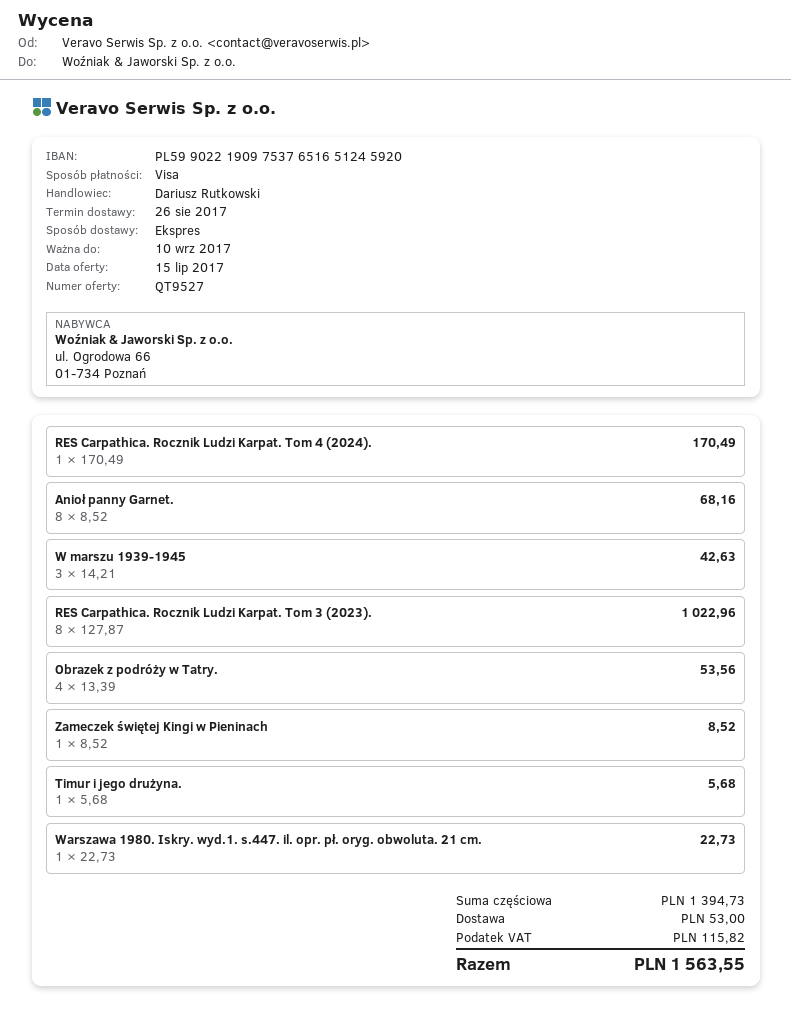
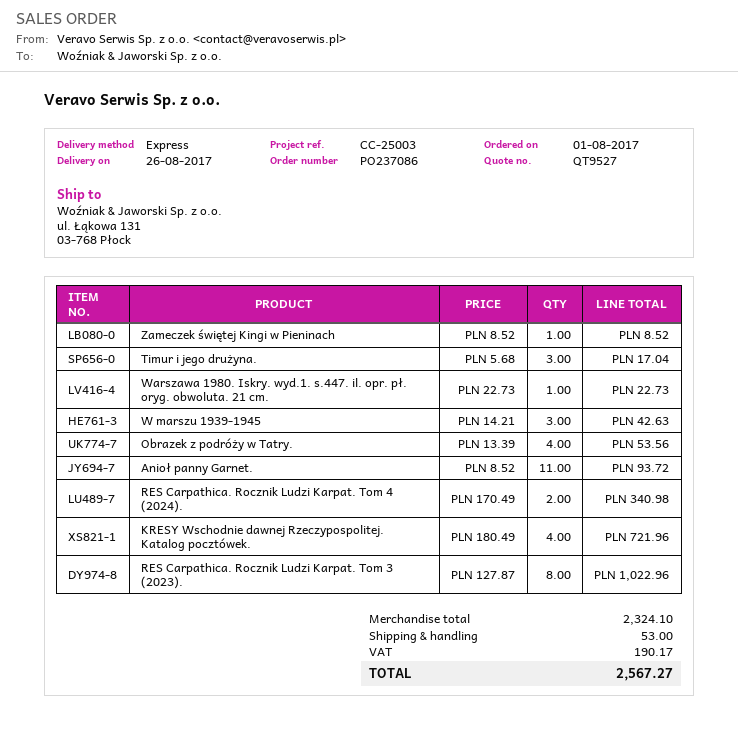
RES Carpathica. Rocznik Ludzi Karpat. Tom 4 (2024).: 1 x 170.49 = 170.49 -> 2 x 170.49 = 340.98
Anioł panny Garnet.: 8 x 8.52 = 68.16 -> 11 x 8.52 = 93.72
Timur i jego drużyna.: 1 x 5.68 = 5.68 -> 3 x 5.68 = 17.04
KRESY Wschodnie dawnej Rzeczypospolitej. Katalog pocztówek.: none -> 4 x 180.49 = 721.96
subtotal: 1394.73 -> 2324.10
tax: 115.82 -> 190.17
total: 1563.55 -> 2567.27

